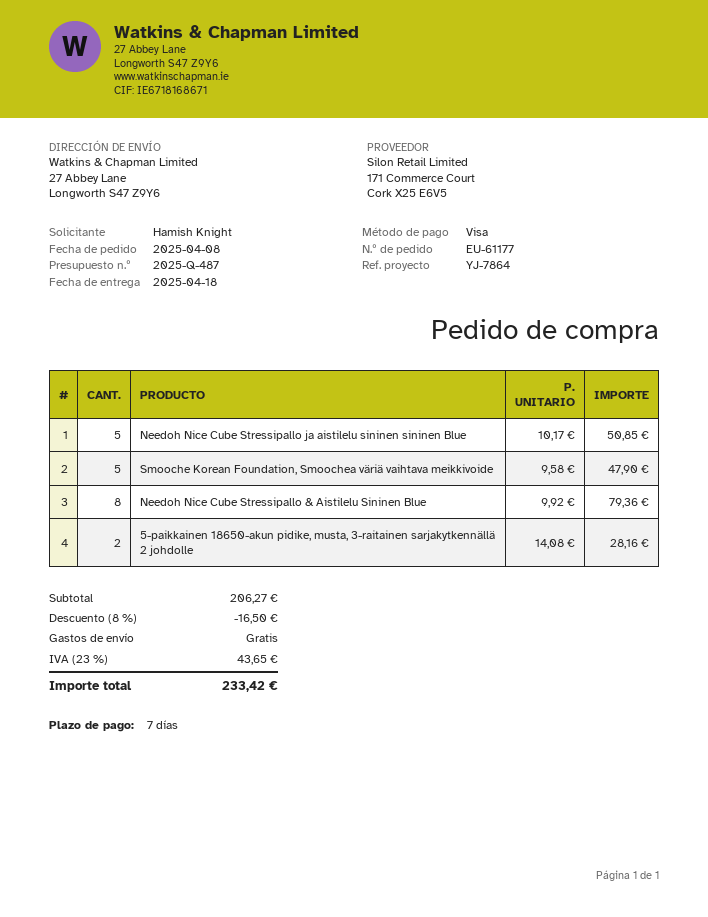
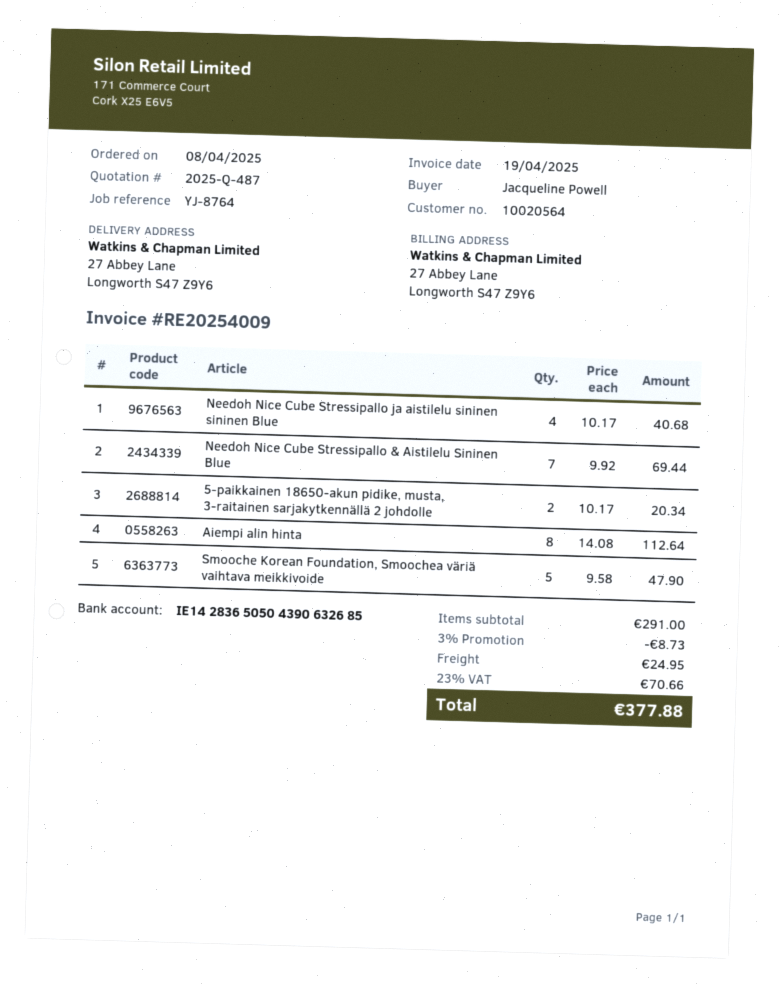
reference: YJ-7864 -> YJ-8764
ordered by: Hamish Knight -> Jacqueline Powell
Needoh Nice Cube Stressipallo ja aistilelu sininen sininen Blue: 5 x 10.17 = 50.85 -> 4 x 10.17 = 40.68
Needoh Nice Cube Stressipallo & Aistilelu Sininen Blue: 8 x 9.92 = 79.36 -> 7 x 9.92 = 69.44
5-paikkainen 18650-akun pidike, musta, 3-raitainen sarjakytkennällä 2 johdolle: 2 x 14.08 = 28.16 -> 2 x 10.17 = 20.34
Aiempi alin hinta: none -> 8 x 14.08 = 112.64
subtotal: 206.27 -> 291.00
discount: 8% = 16.50 -> 3% = 8.73
shipping: 0.00 -> 24.95
tax: 23% = 43.65 -> 23% = 70.66
total: 233.42 -> 377.88

